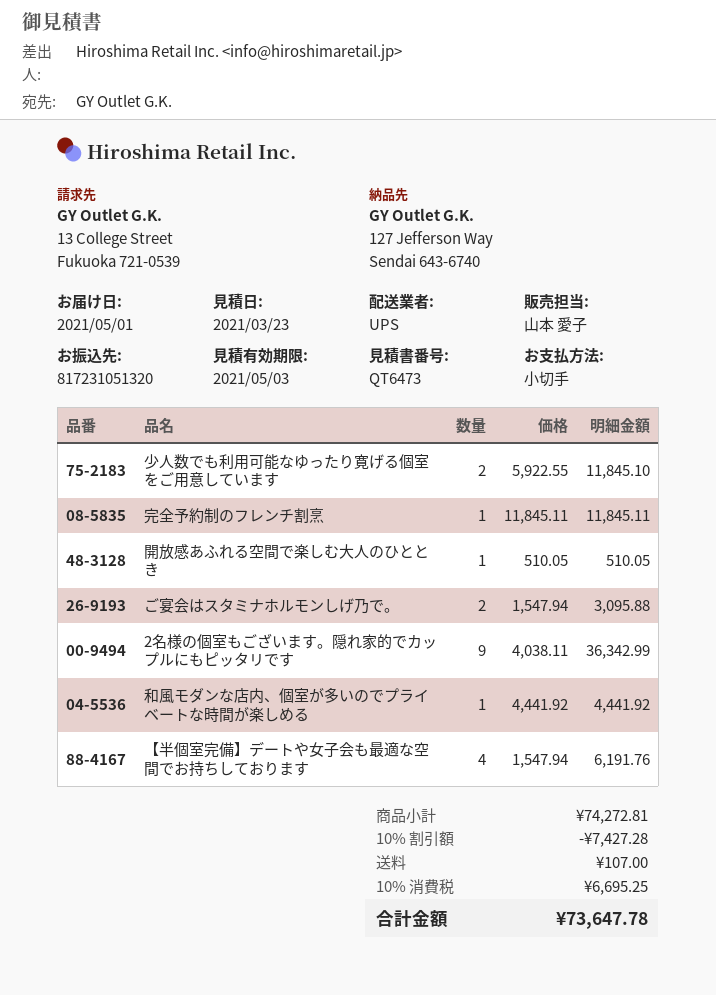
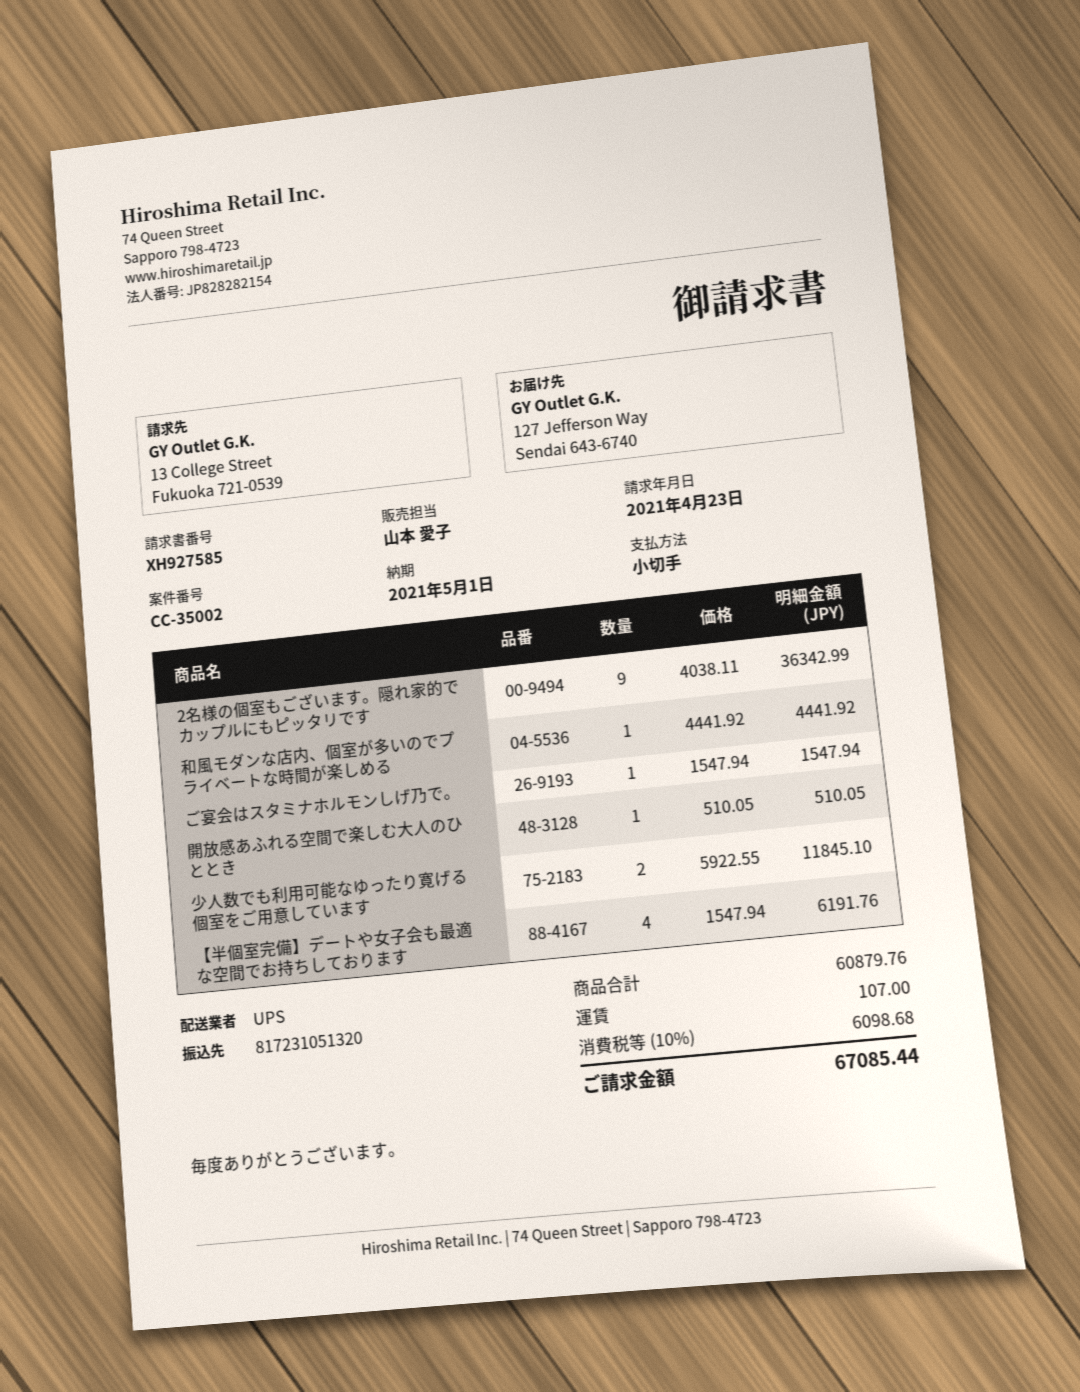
完全予約制のフレンチ割烹: 1 x 11845.11 = 11845.11 -> none
ご宴会はスタミナホルモンしげ乃で。: 2 x 1547.94 = 3095.88 -> 1 x 1547.94 = 1547.94
subtotal: 74272.81 -> 60879.76
discount: 10% = 7427.28 -> none
tax: 10% = 6695.25 -> 10% = 6098.68
total: 73647.78 -> 67085.44

